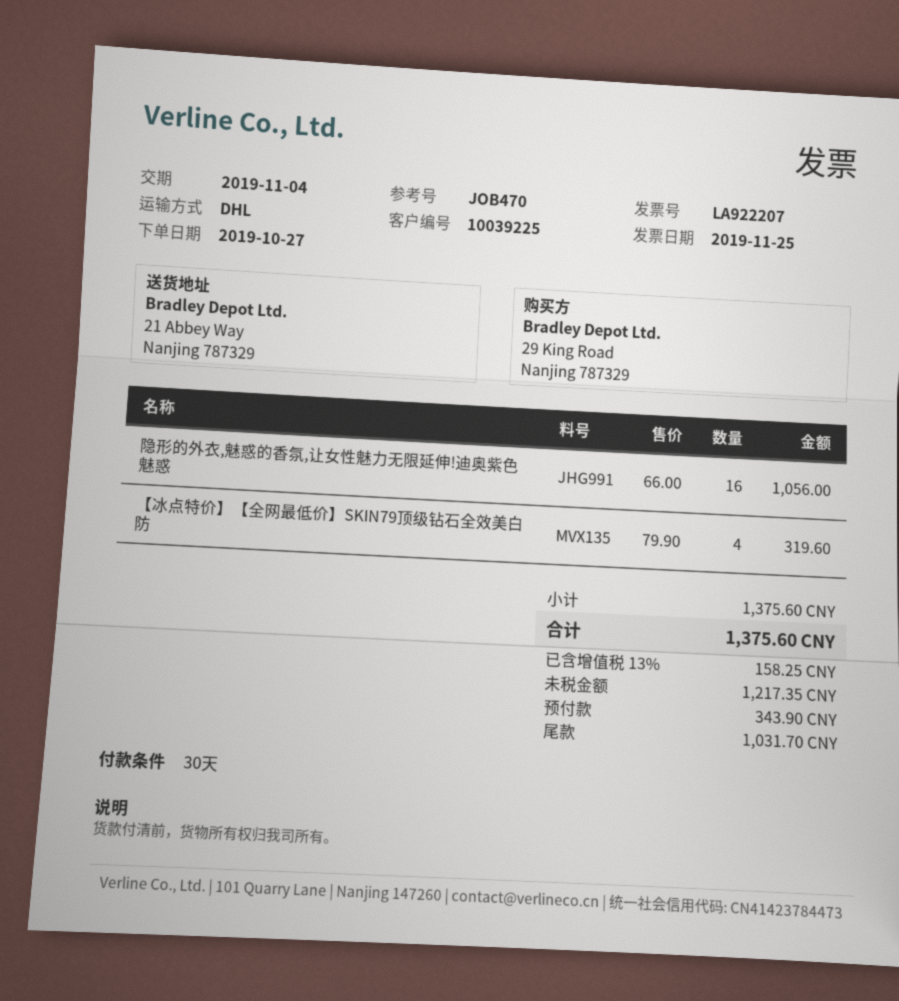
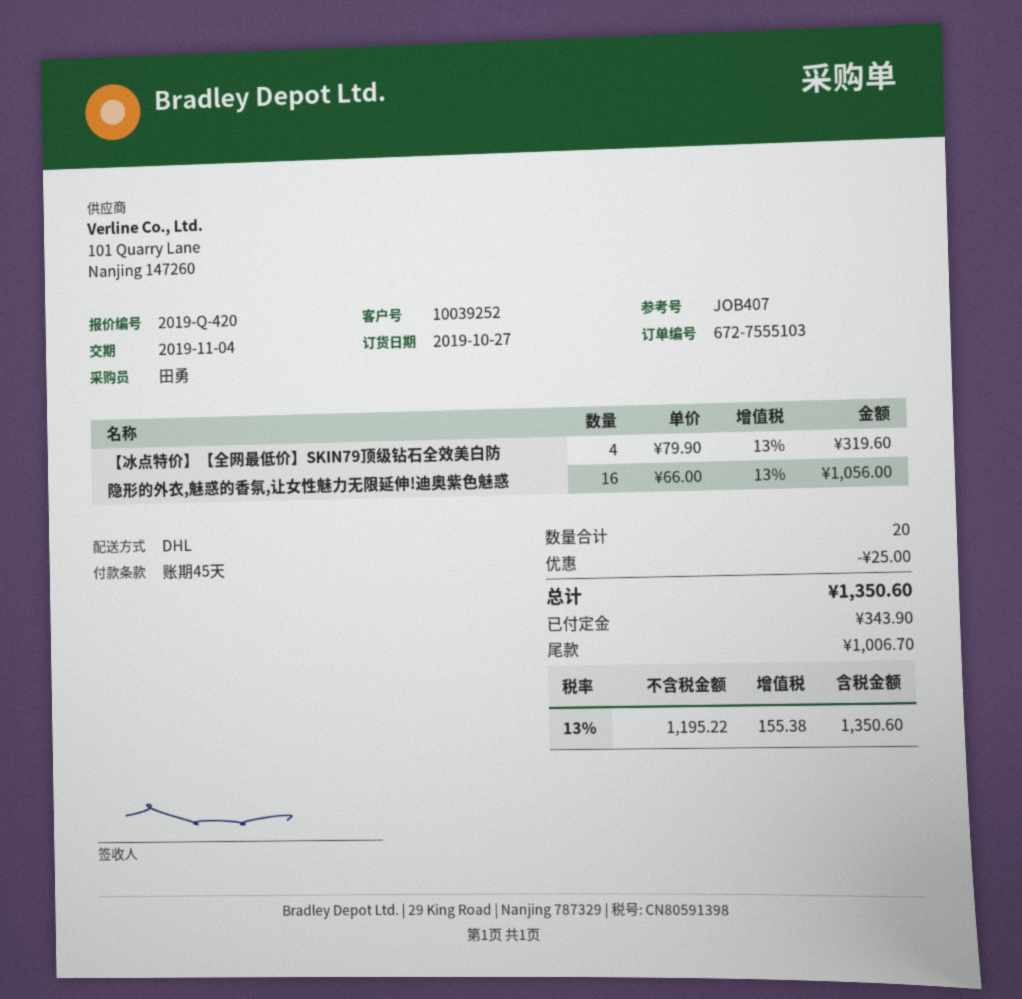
payment terms: 30 days -> 45 days
customer number: 10039225 -> 10039252
reference: JOB470 -> JOB407
discount: none -> 25.00
net: 1217.35 -> 1195.22
tax: 13% = 158.25 -> 13% = 155.38
total: 1375.60 -> 1350.60
balance: 1031.70 -> 1006.70

